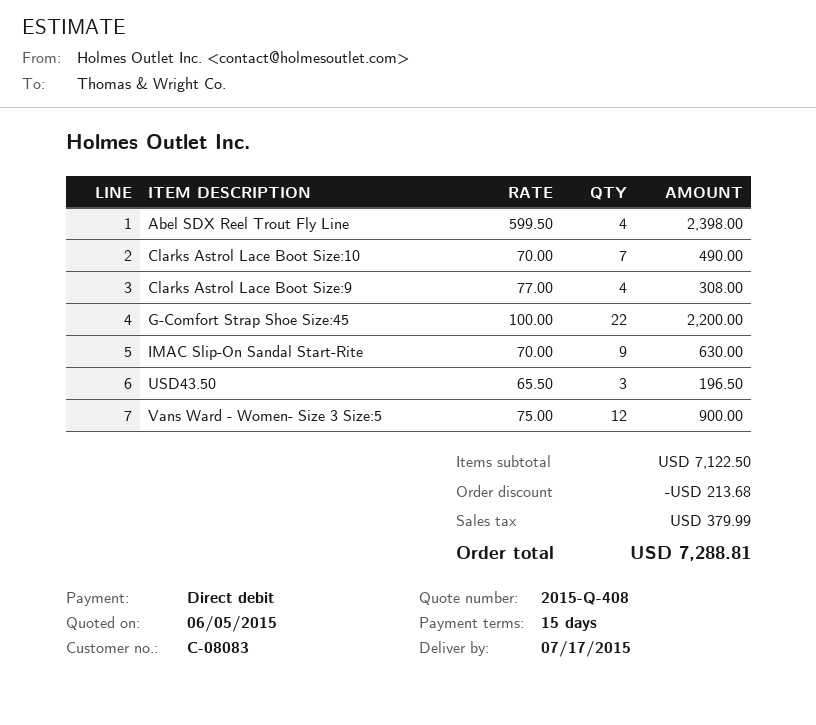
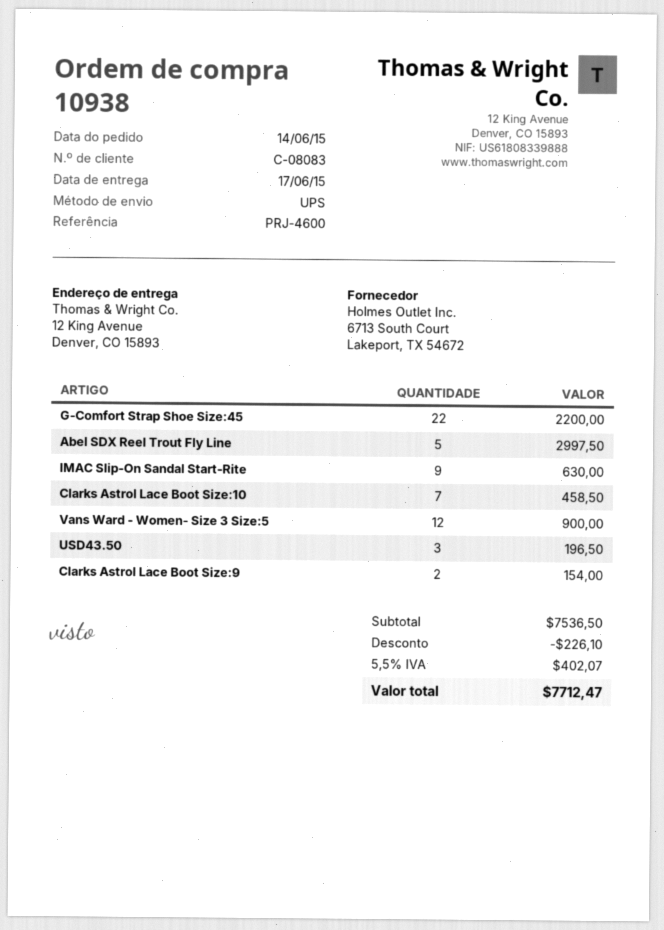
delivery date: 2015-07-17 -> 2015-06-17
Abel SDX Reel Trout Fly Line: 4 for 2398.00 -> 5 for 2997.50
Clarks Astrol Lace Boot Size:10: 7 for 490.00 -> 7 for 458.50
Clarks Astrol Lace Boot Size:9: 4 for 308.00 -> 2 for 154.00
subtotal: 7122.50 -> 7536.50
discount: 213.68 -> 226.10
tax: 379.99 -> 402.07
total: 7288.81 -> 7712.47

